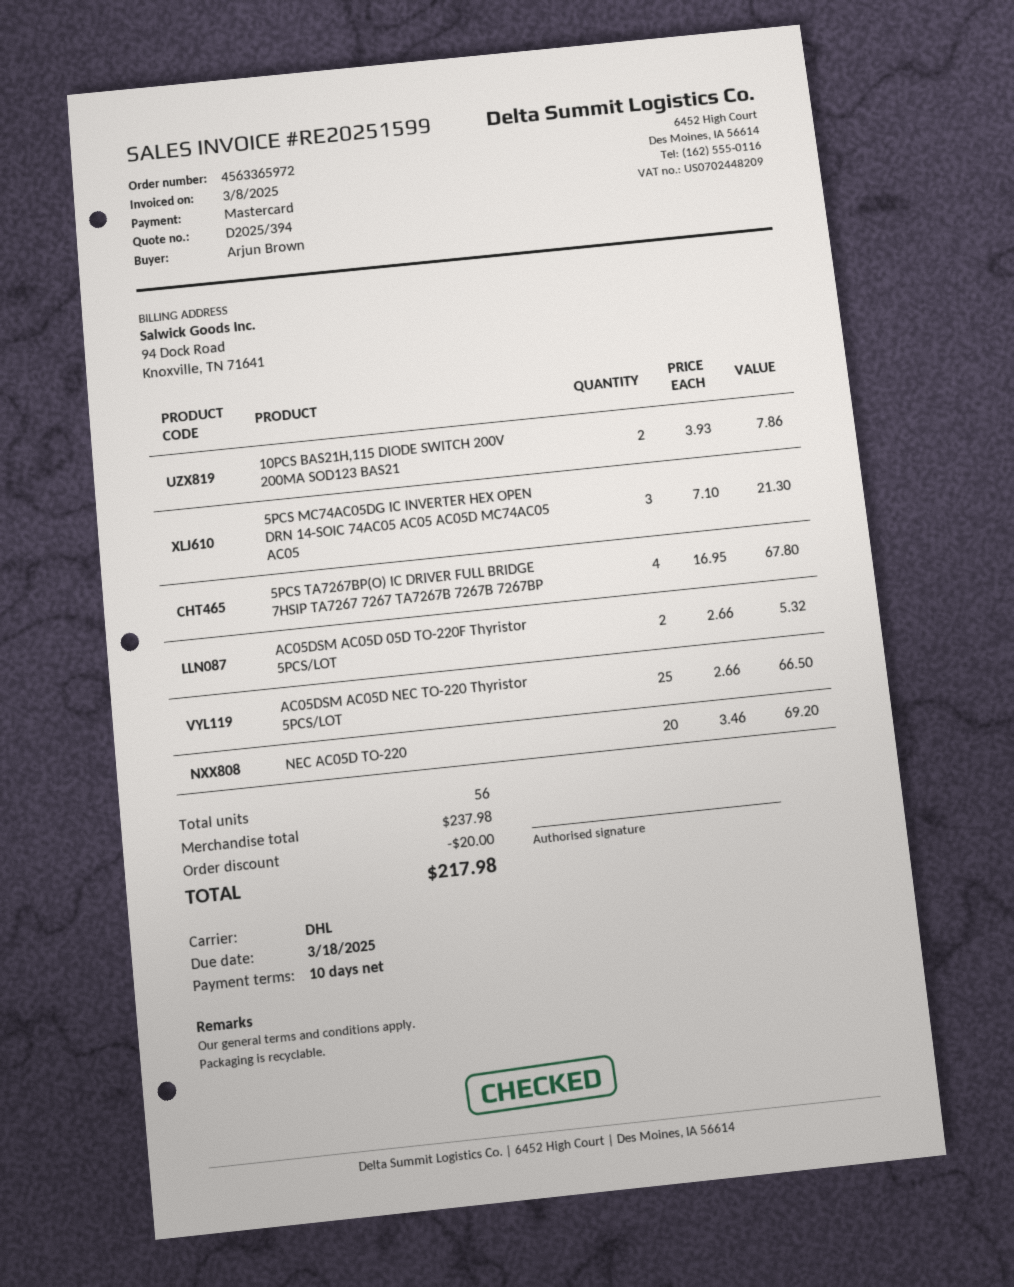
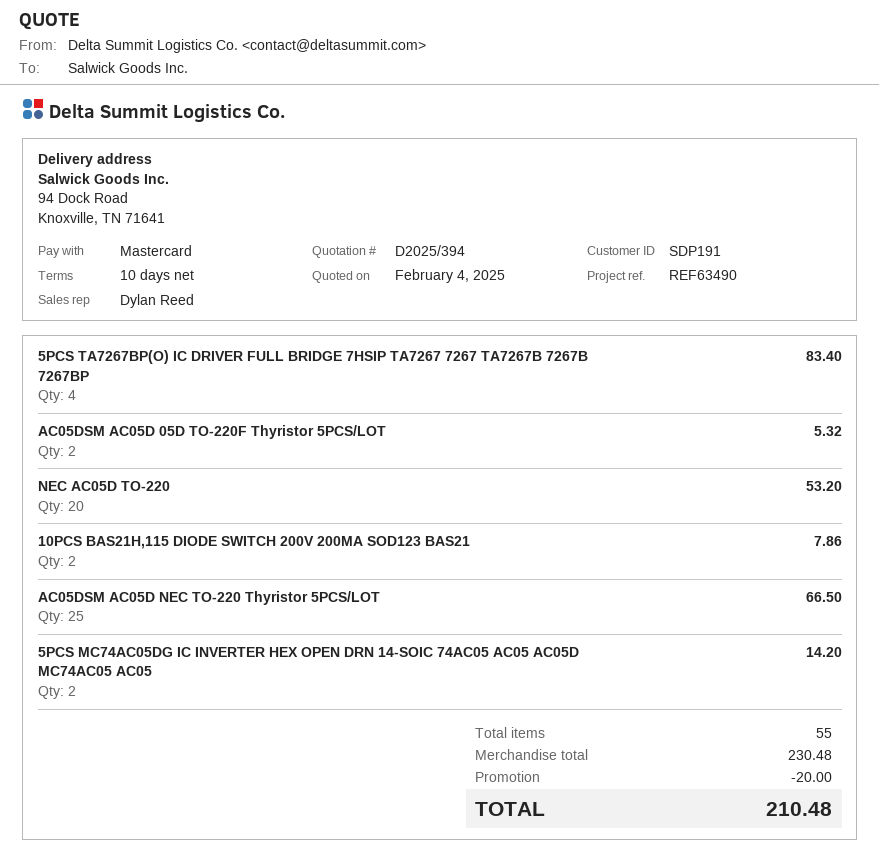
5PCS MC74AC05DG IC INVERTER HEX OPEN DRN 14-SOIC 74AC05 AC05 AC05D MC74AC05 AC05: 3 for 21.30 -> 2 for 14.20
5PCS TA7267BP(O) IC DRIVER FULL BRIDGE 7HSIP TA7267 7267 TA7267B 7267B 7267BP: 4 for 67.80 -> 4 for 83.40
NEC AC05D TO-220: 20 for 69.20 -> 20 for 53.20
total quantity: 56 -> 55
subtotal: 237.98 -> 230.48
total: 217.98 -> 210.48

